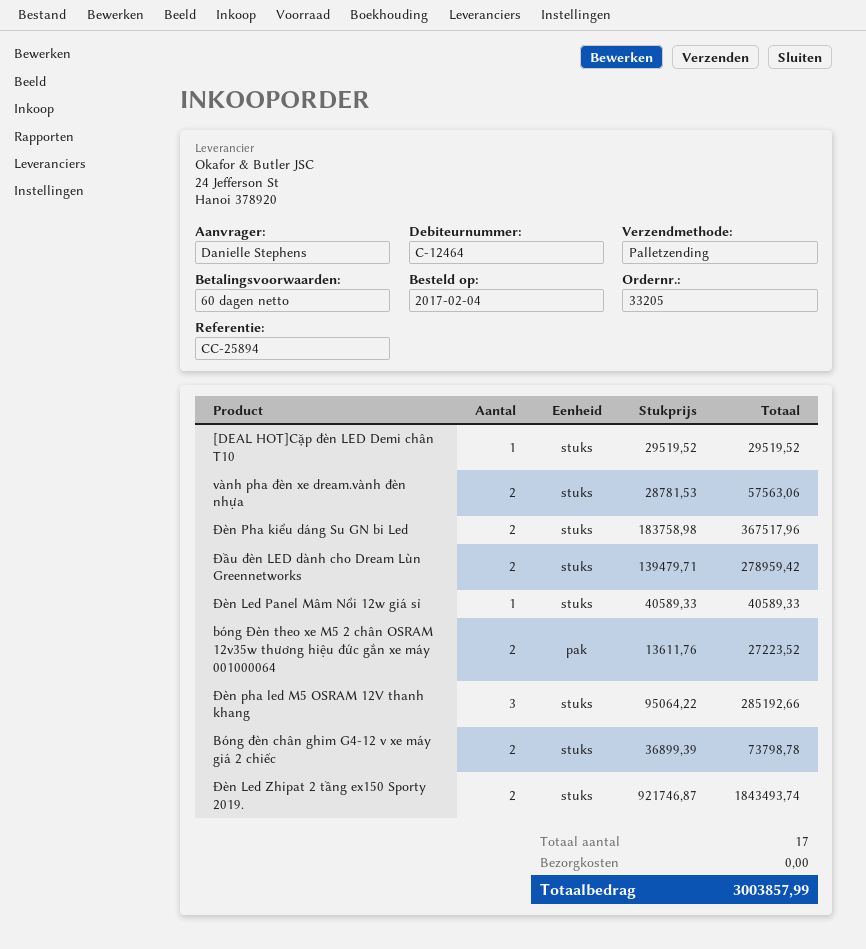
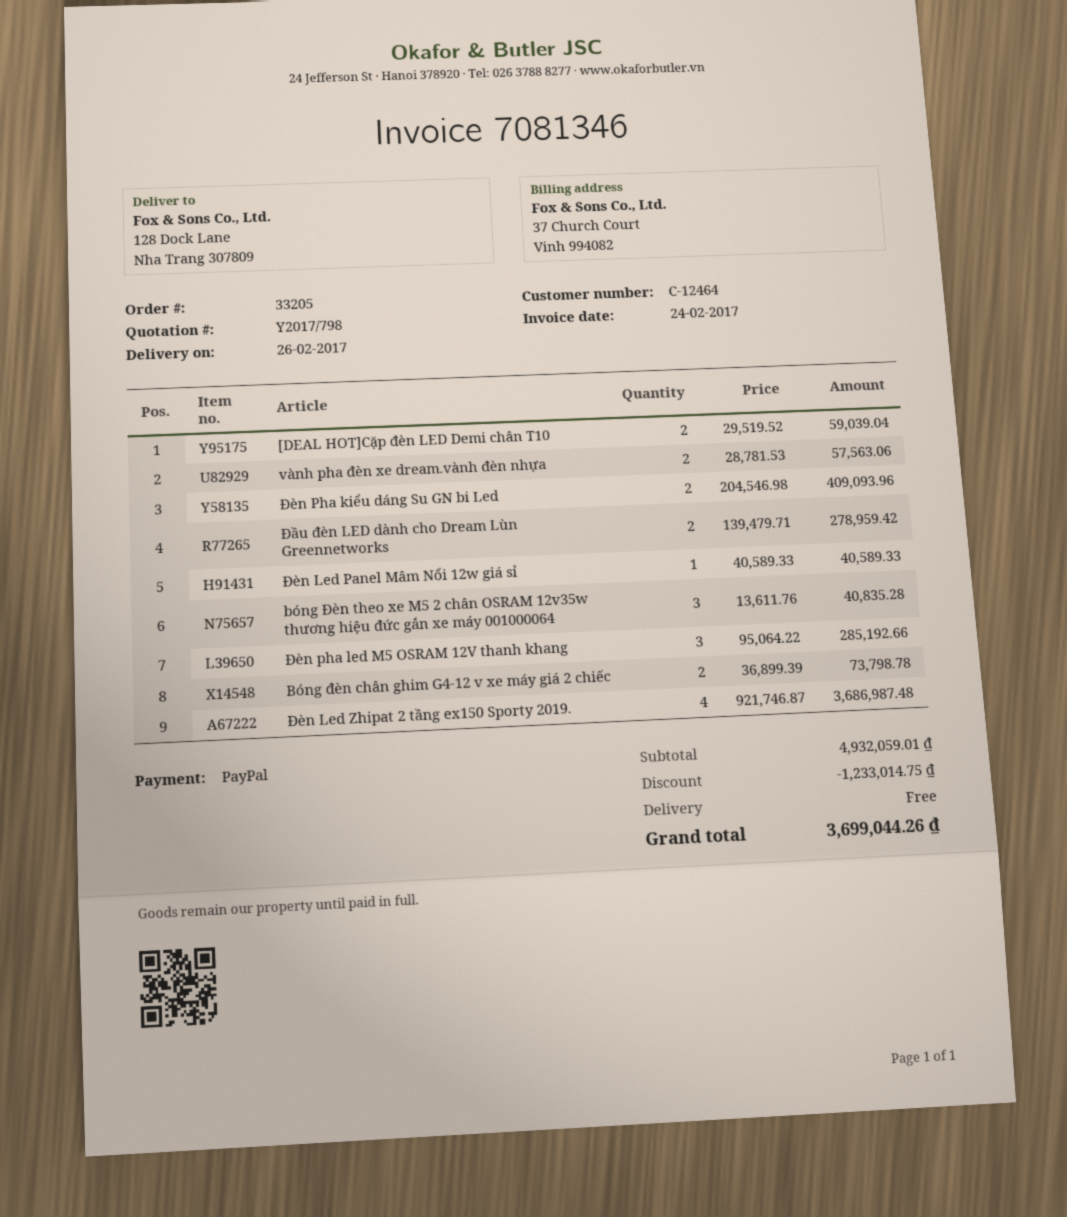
[DEAL HOT]Cặp đèn LED Demi chân T10: 1 x 29519.52 = 29519.52 -> 2 x 29519.52 = 59039.04
Đèn Pha kiểu dáng Su GN bi Led: 2 x 183758.98 = 367517.96 -> 2 x 204546.98 = 409093.96
bóng Đèn theo xe M5 2 chân OSRAM 12v35w thương hiệu đức gắn xe máy 001000064: 2 x 13611.76 = 27223.52 -> 3 x 13611.76 = 40835.28
Đèn Led Zhipat 2 tầng ex150 Sporty 2019.: 2 x 921746.87 = 1843493.74 -> 4 x 921746.87 = 3686987.48
discount: none -> 1233014.75
total: 3003857.99 -> 3699044.26

